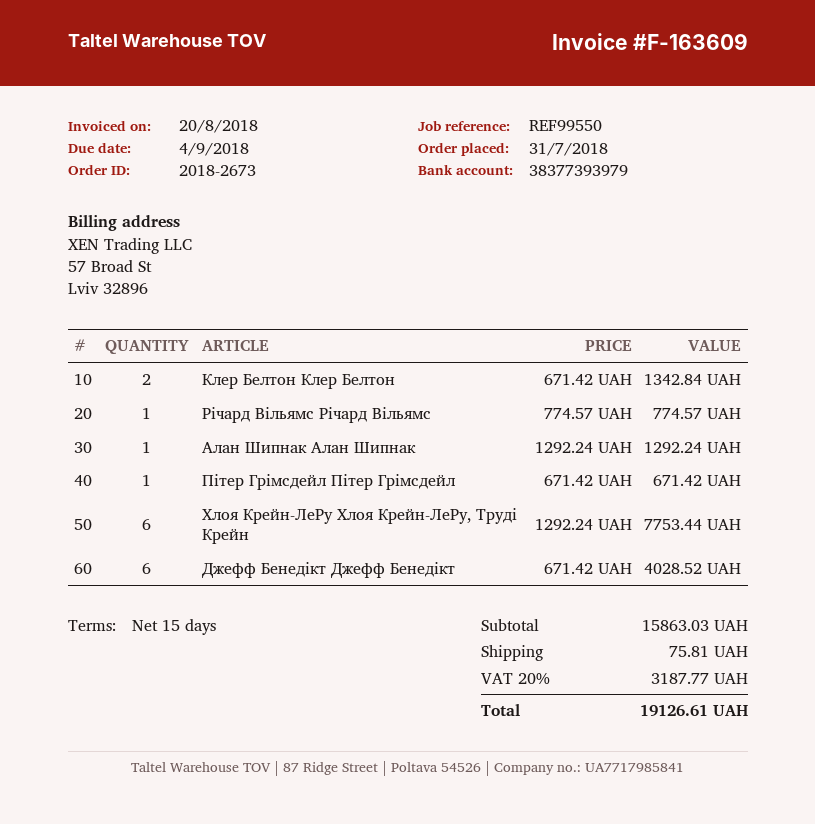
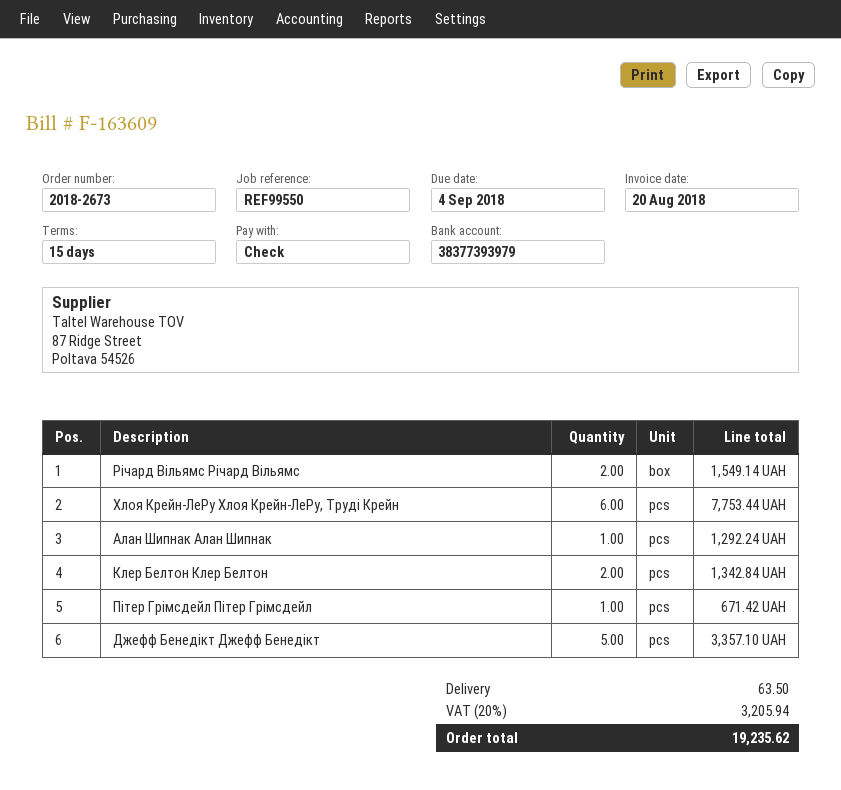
Річард Вільямс Річард Вільямс: 1 for 774.57 -> 2 for 1549.14
Джефф Бенедікт Джефф Бенедікт: 6 for 4028.52 -> 5 for 3357.10
shipping: 75.81 -> 63.50
tax: 20% = 3187.77 -> 20% = 3205.94
total: 19126.61 -> 19235.62

